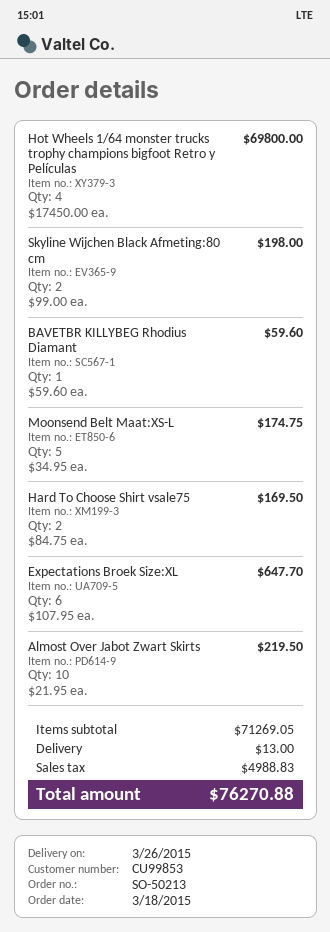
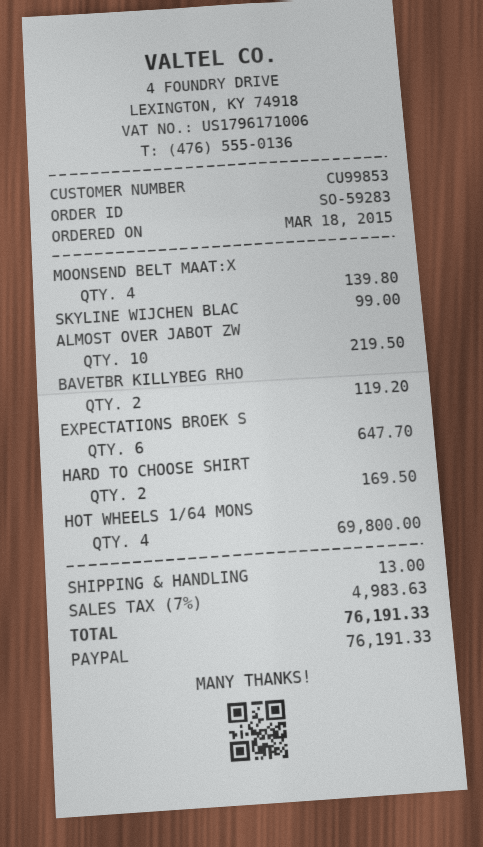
order number: SO-50213 -> SO-59283
Skyline Wijchen Black Afmeting:80 cm: 2 for 198.00 -> 1 for 99.00
BAVETBR KILLYBEG Rhodius Diamant: 1 for 59.60 -> 2 for 119.20
Moonsend Belt Maat:XS-L: 5 for 174.75 -> 4 for 139.80
tax: 4988.83 -> 4983.63
total: 76270.88 -> 76191.33

